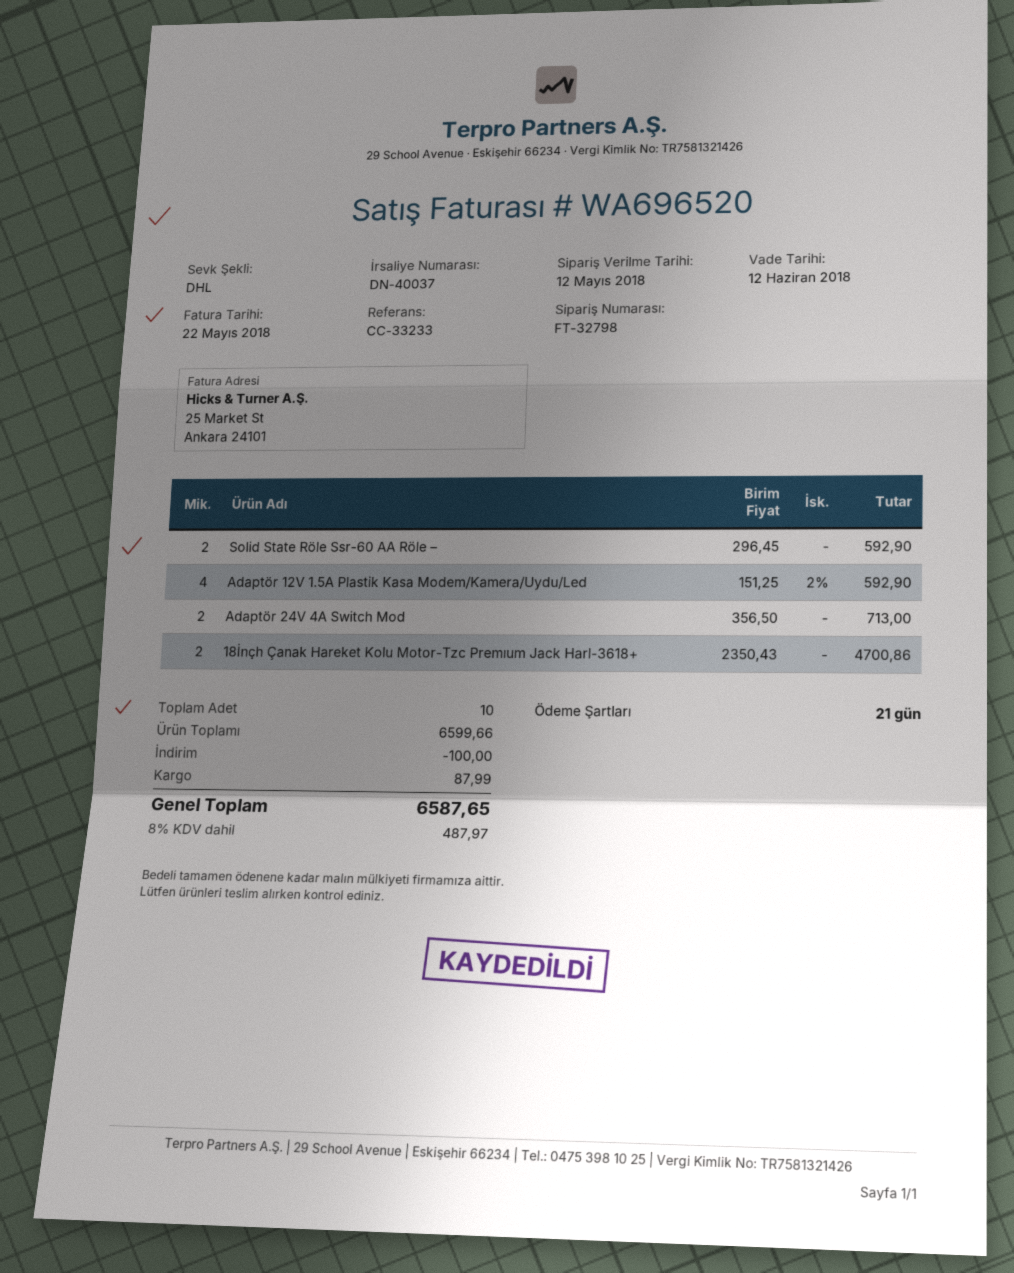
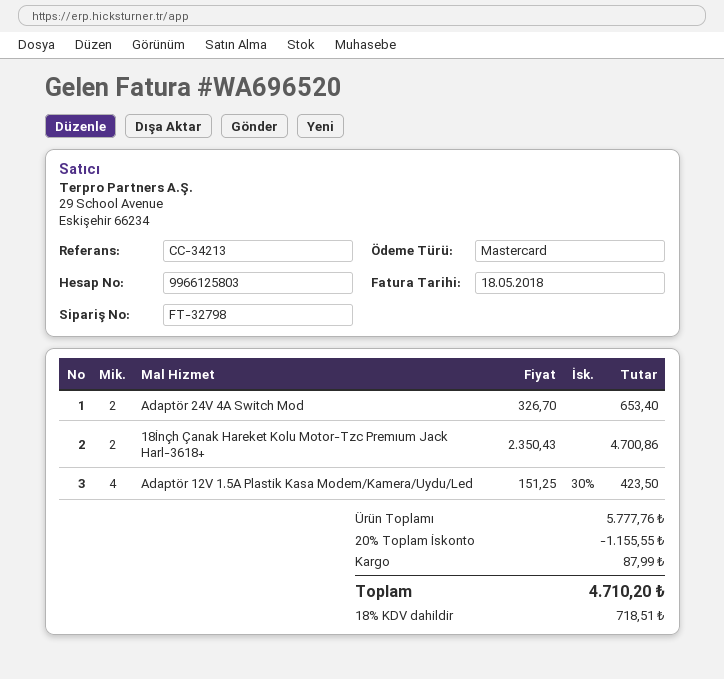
invoice date: 2018-05-22 -> 2018-05-18
reference: CC-33233 -> CC-34213
Solid State Röle Ssr-60 AA Röle –: 2 x 296.45 = 592.90 -> none
Adaptör 12V 1.5A Plastik Kasa Modem/Kamera/Uydu/Led: 4 x 151.25 - 2% = 592.90 -> 4 x 151.25 - 30% = 423.50
Adaptör 24V 4A Switch Mod: 2 x 356.50 = 713.00 -> 2 x 326.70 = 653.40
subtotal: 6599.66 -> 5777.76
discount: 100.00 -> 1155.55
tax: 8% = 487.97 -> 18% = 718.51
total: 6587.65 -> 4710.20

